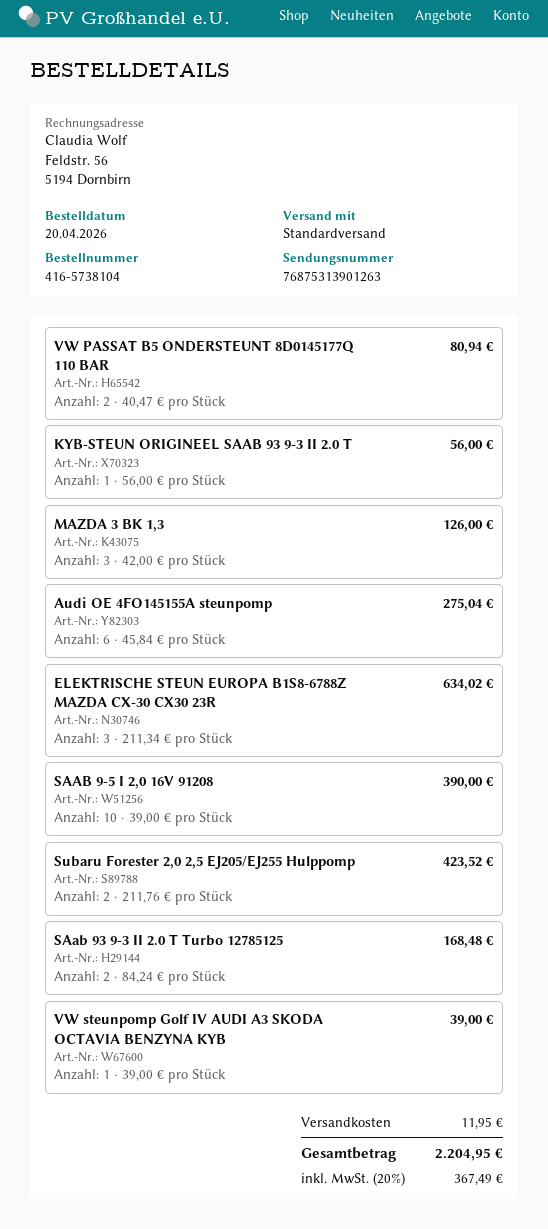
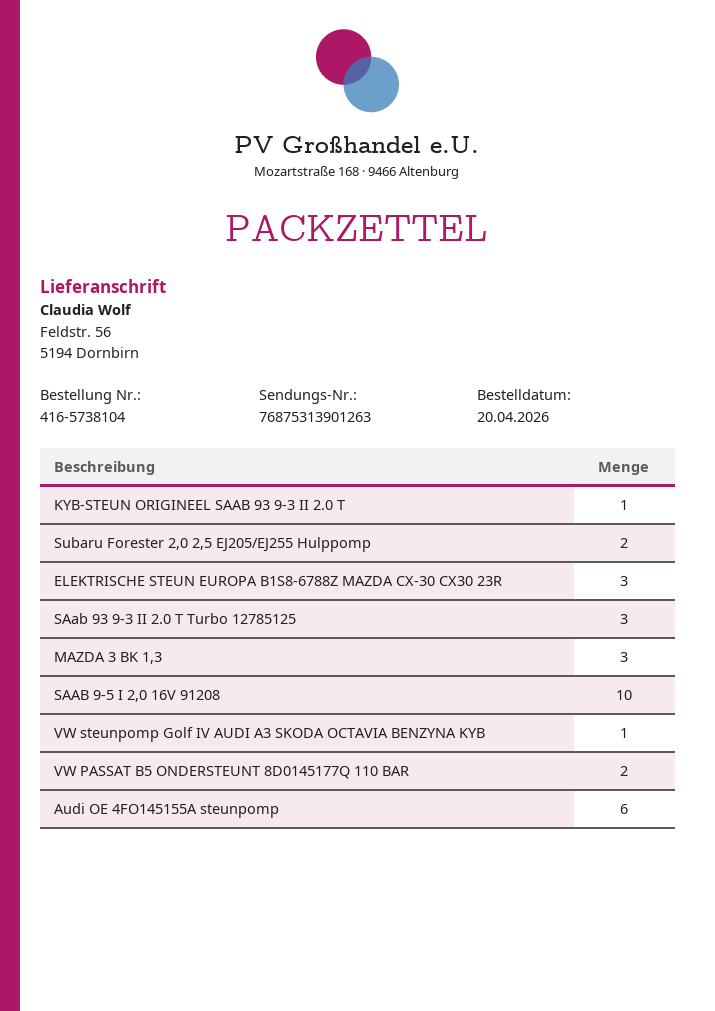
SAab 93 9-3 II 2.0 T Turbo 12785125: 2 -> 3

